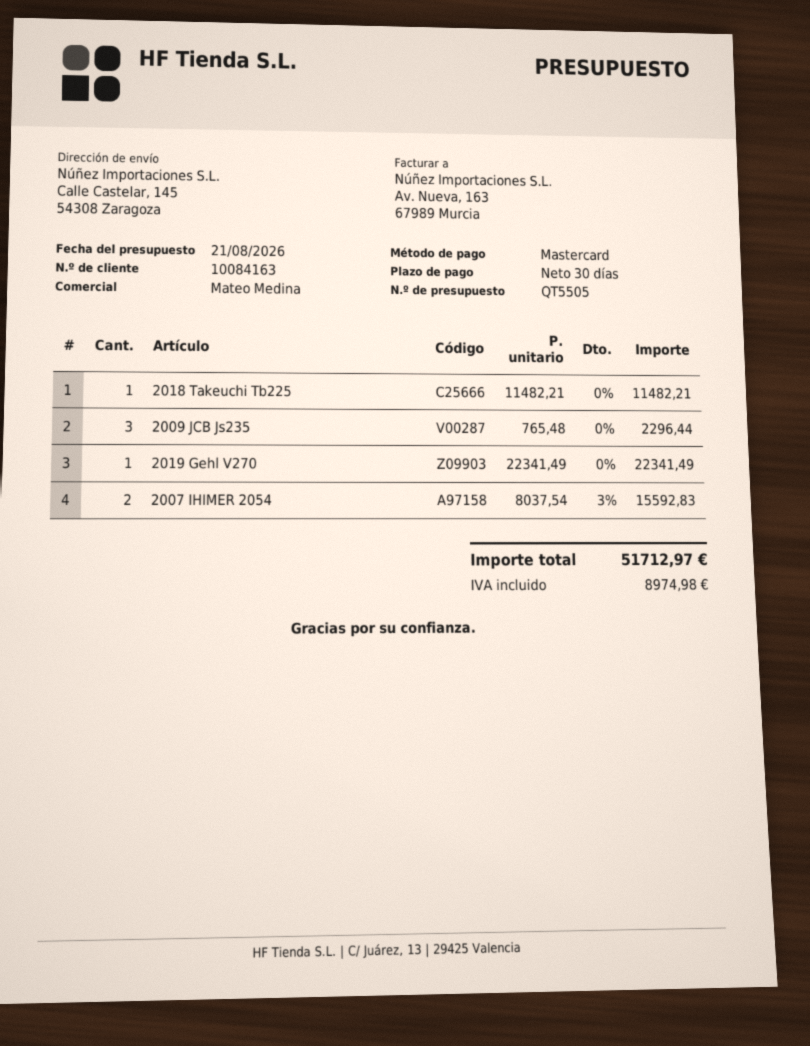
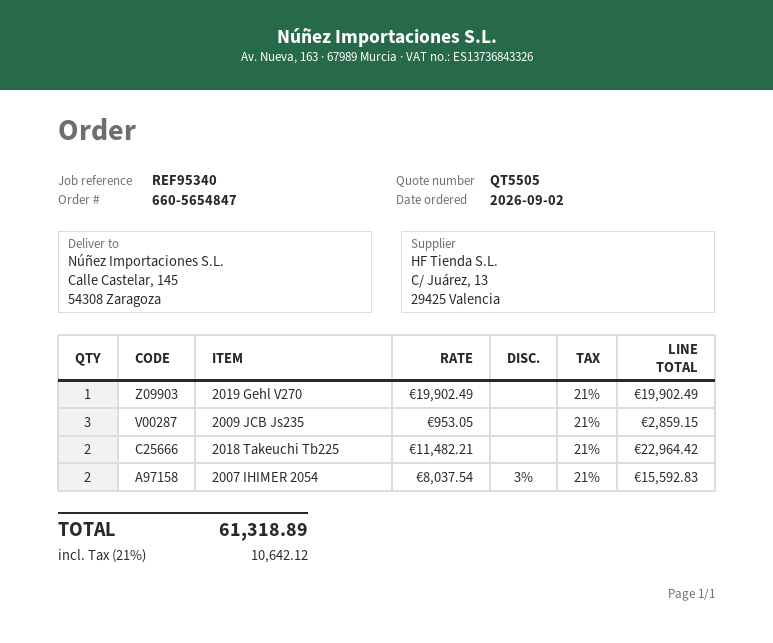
2018 Takeuchi Tb225: 1 x 11482.21 = 11482.21 -> 2 x 11482.21 = 22964.42
2009 JCB Js235: 3 x 765.48 = 2296.44 -> 3 x 953.05 = 2859.15
2019 Gehl V270: 1 x 22341.49 = 22341.49 -> 1 x 19902.49 = 19902.49
tax: 8974.98 -> 10642.12
total: 51712.97 -> 61318.89

